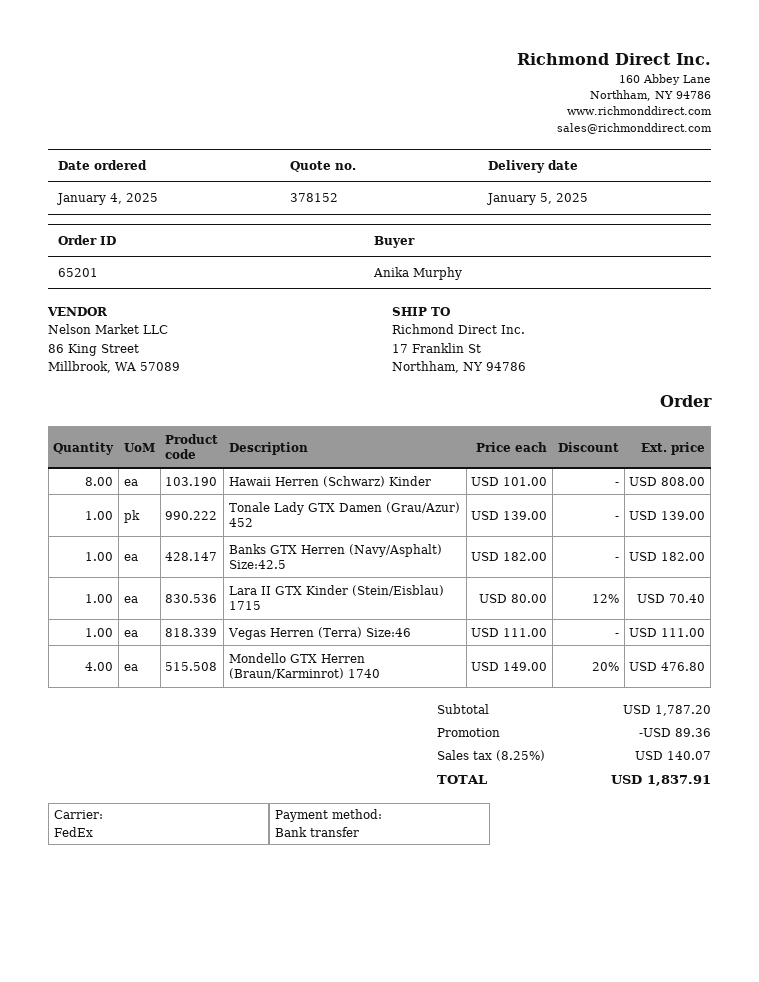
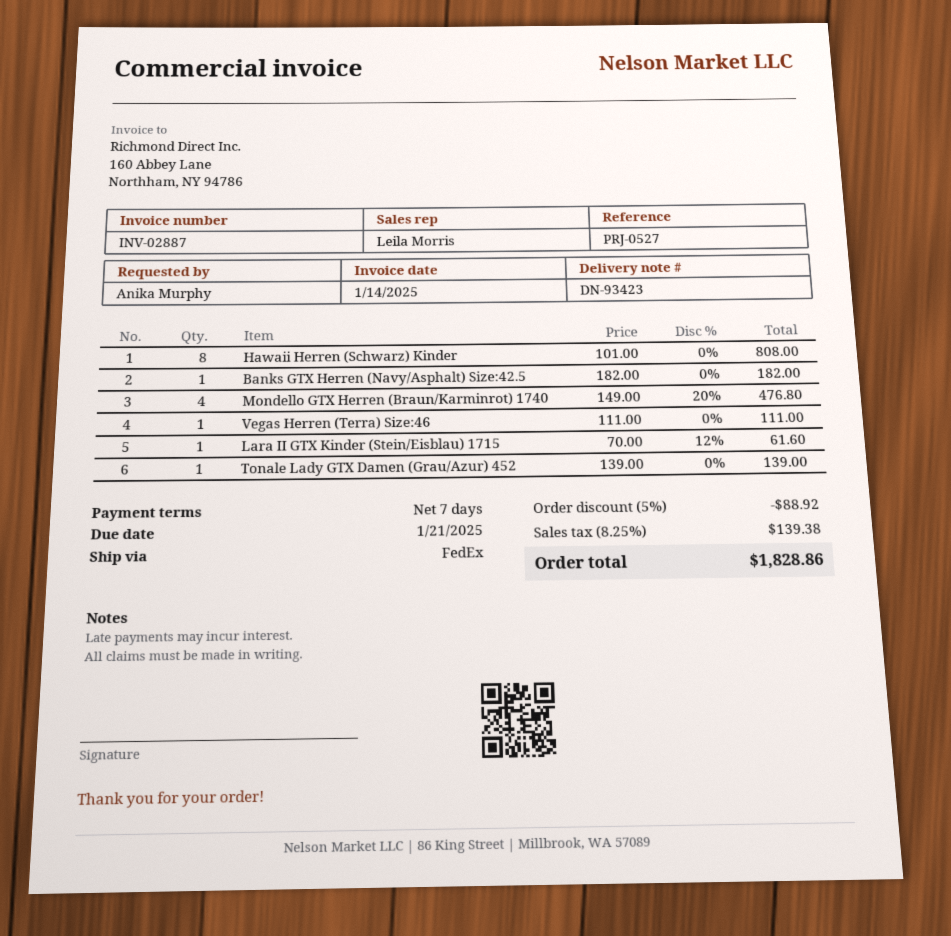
Lara II GTX Kinder (Stein/Eisblau) 1715: 1 x 80.00 - 12% = 70.40 -> 1 x 70.00 - 12% = 61.60
discount: 89.36 -> 88.92
tax: 8.25% = 140.07 -> 8.25% = 139.38
total: 1837.91 -> 1828.86

